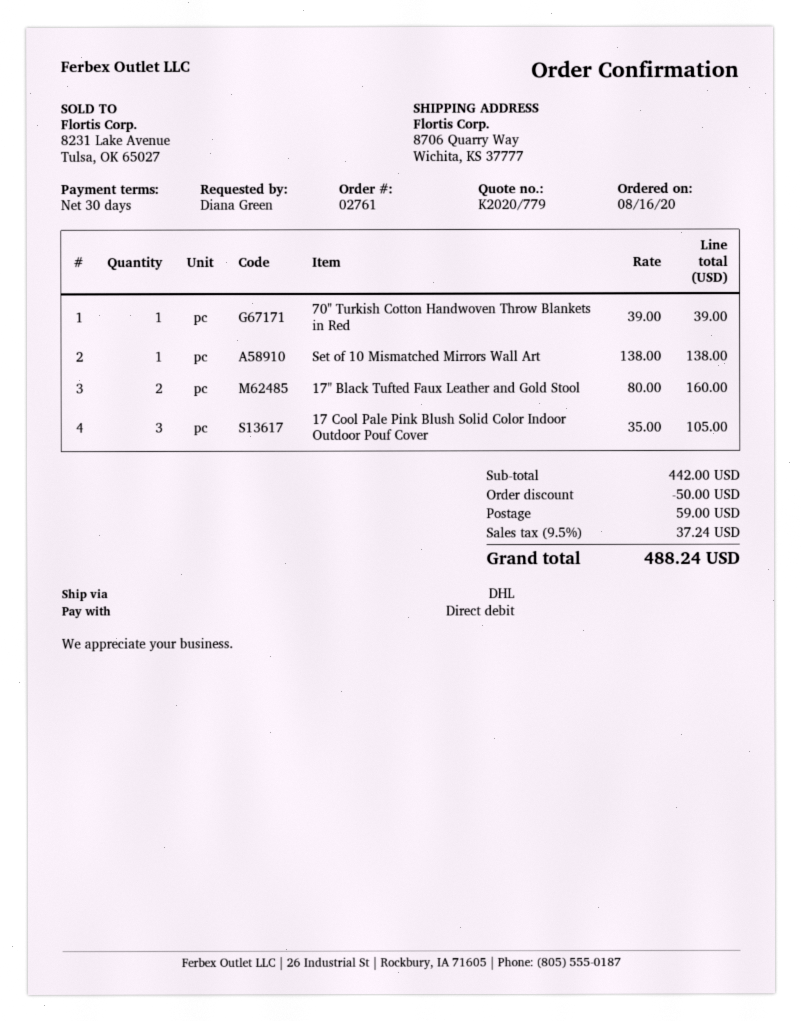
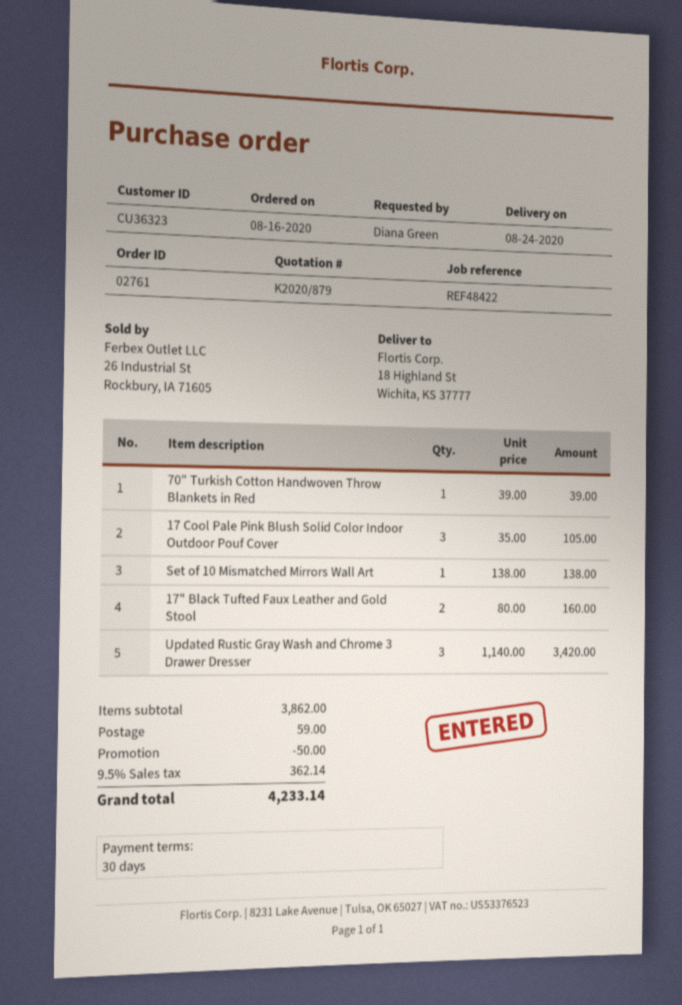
quote number: K2020/779 -> K2020/879
ship to: 8706 Quarry Way, Wichita, KS 37777 -> 18 Highland St, Wichita, KS 37777
Updated Rustic Gray Wash and Chrome 3 Drawer Dresser: none -> 3 x 1140.00 = 3420.00
subtotal: 442.00 -> 3862.00
tax: 9.5% = 37.24 -> 9.5% = 362.14
total: 488.24 -> 4233.14

